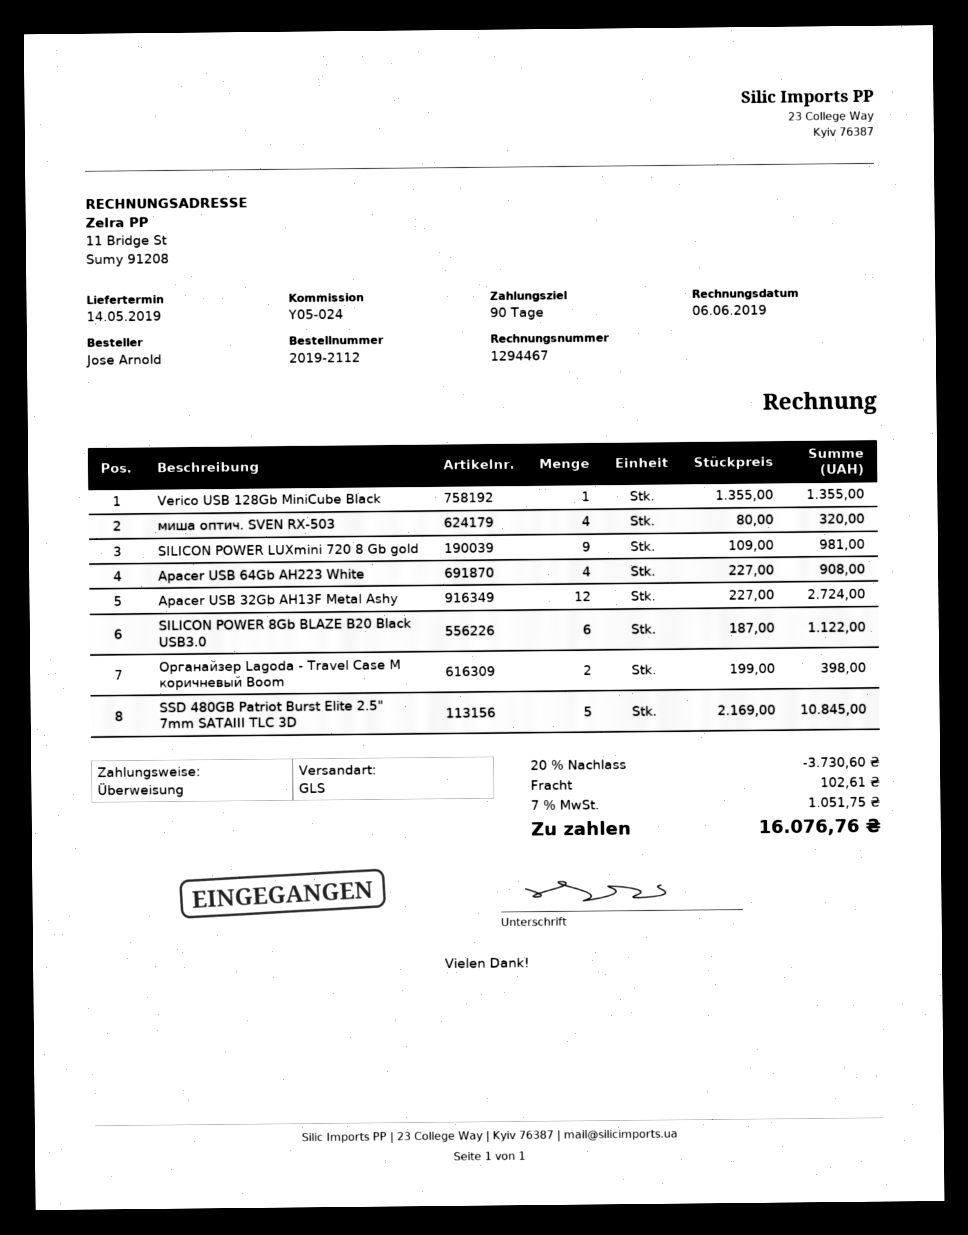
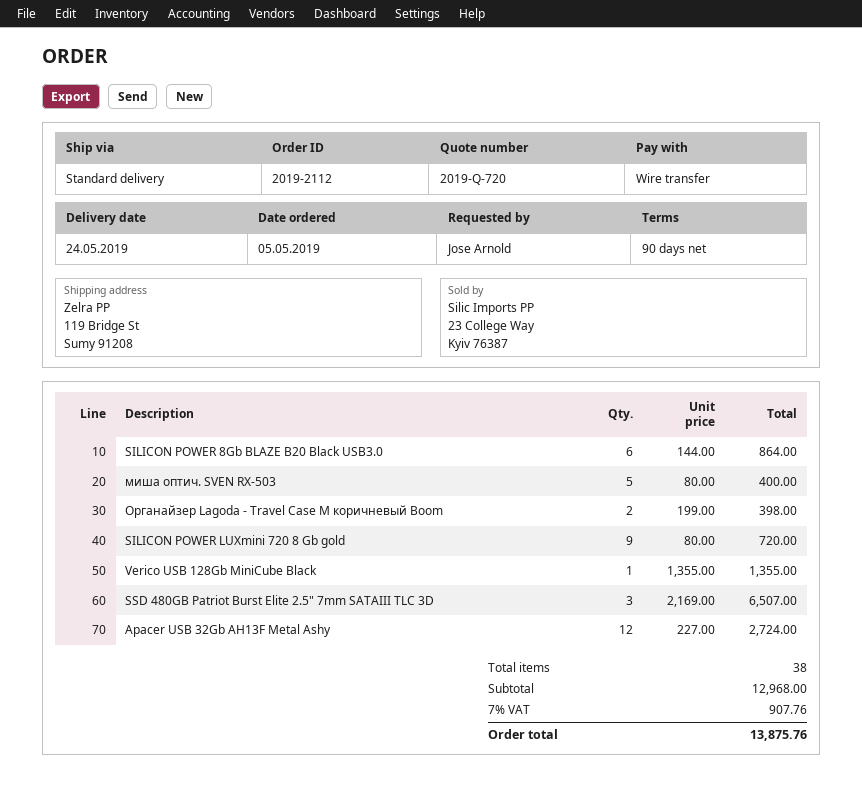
delivery date: 2019-05-14 -> 2019-05-24
shipping method: GLS -> standard
миша оптич. SVEN RX-503: 4 x 80.00 = 320.00 -> 5 x 80.00 = 400.00
SILICON POWER LUXmini 720 8 Gb gold: 9 x 109.00 = 981.00 -> 9 x 80.00 = 720.00
Apacer USB 64Gb AH223 White: 4 x 227.00 = 908.00 -> none
SILICON POWER 8Gb BLAZE B20 Black USB3.0: 6 x 187.00 = 1122.00 -> 6 x 144.00 = 864.00
SSD 480GB Patriot Burst Elite 2.5" 7mm SATAIII TLC 3D: 5 x 2169.00 = 10845.00 -> 3 x 2169.00 = 6507.00
discount: 20% = 3730.60 -> none
shipping: 102.61 -> none
tax: 7% = 1051.75 -> 7% = 907.76
total: 16076.76 -> 13875.76

